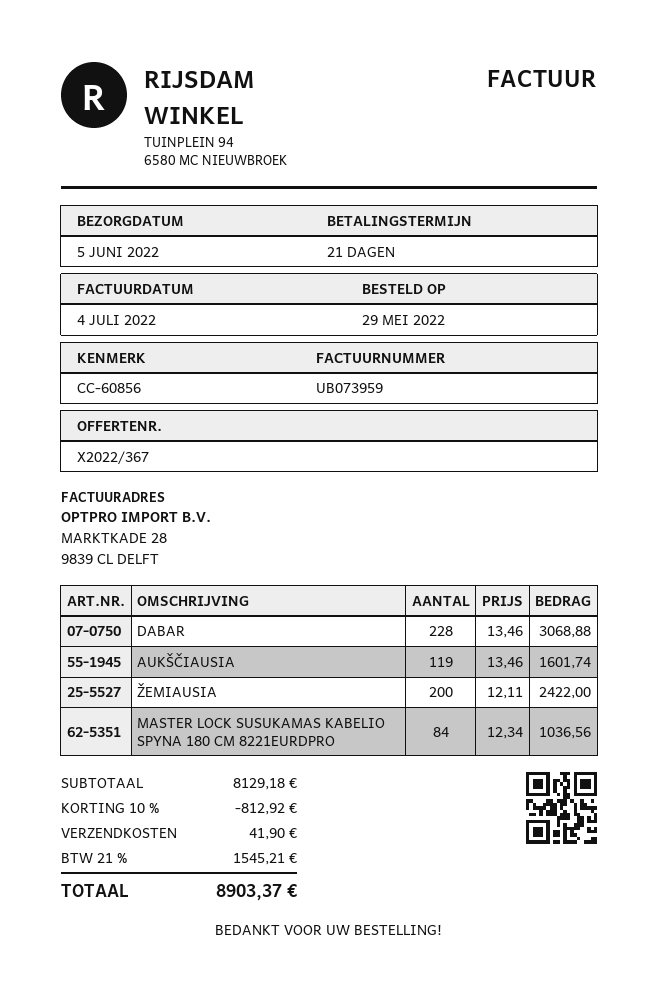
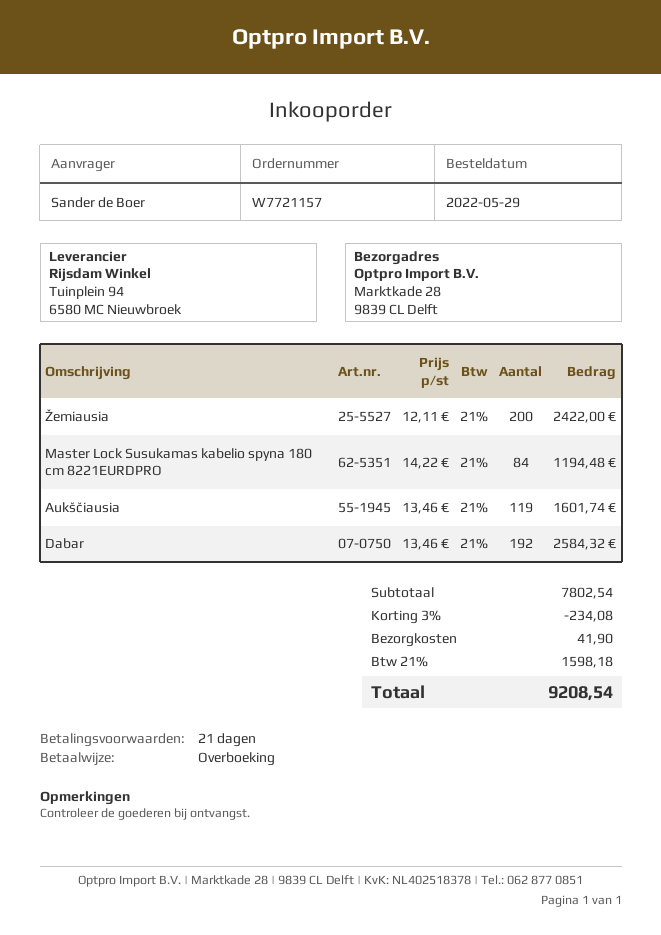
DABAR: 228 x 13.46 = 3068.88 -> 192 x 13.46 = 2584.32
MASTER LOCK SUSUKAMAS KABELIO SPYNA 180 CM 8221EURDPRO: 84 x 12.34 = 1036.56 -> 84 x 14.22 = 1194.48
subtotal: 8129.18 -> 7802.54
discount: 10% = 812.92 -> 3% = 234.08
tax: 21% = 1545.21 -> 21% = 1598.18
total: 8903.37 -> 9208.54

